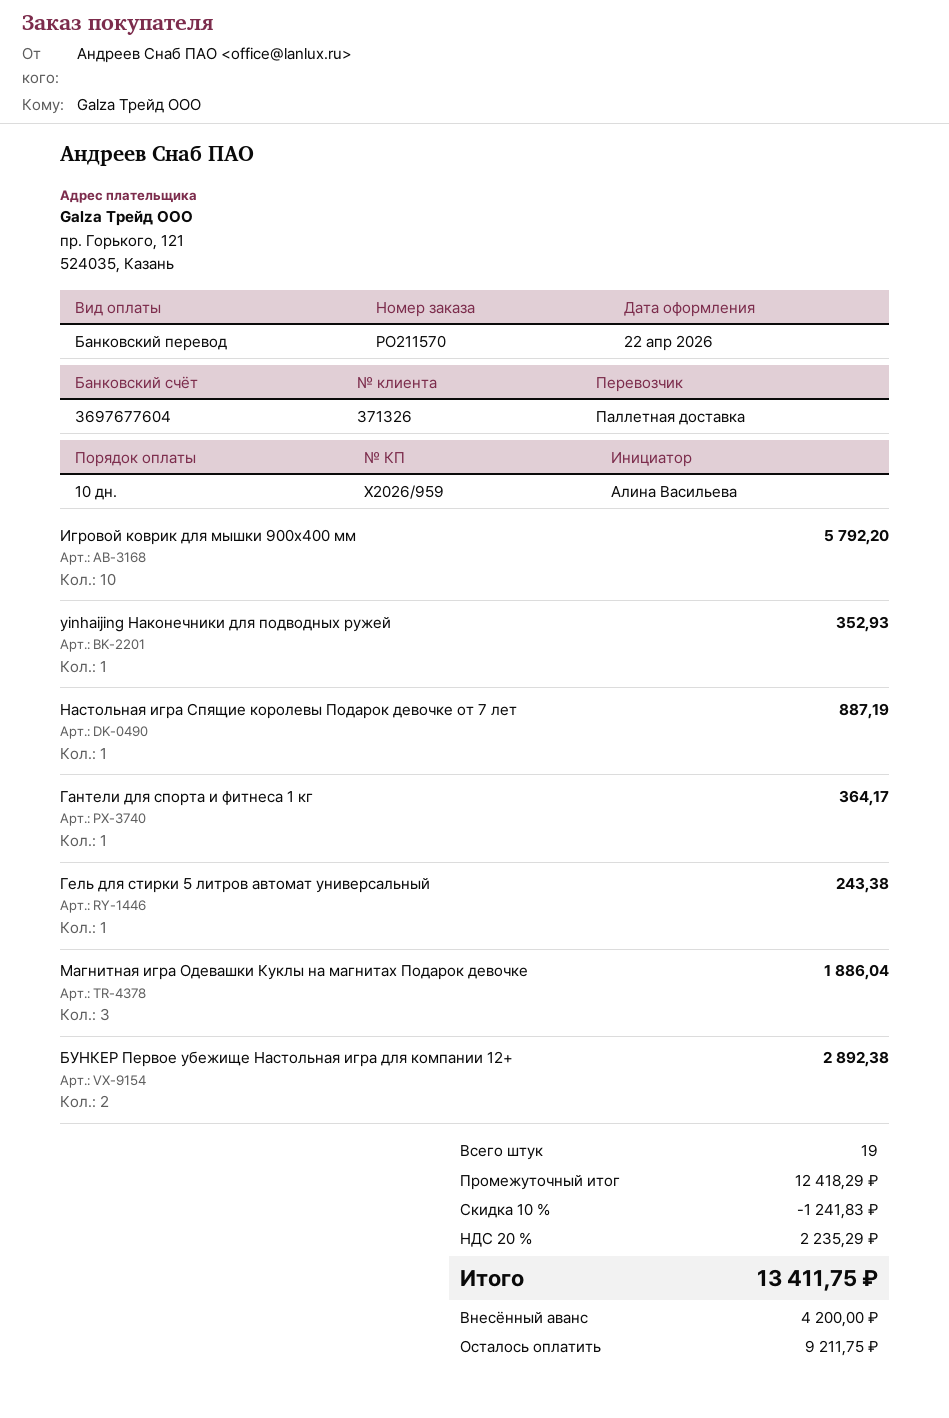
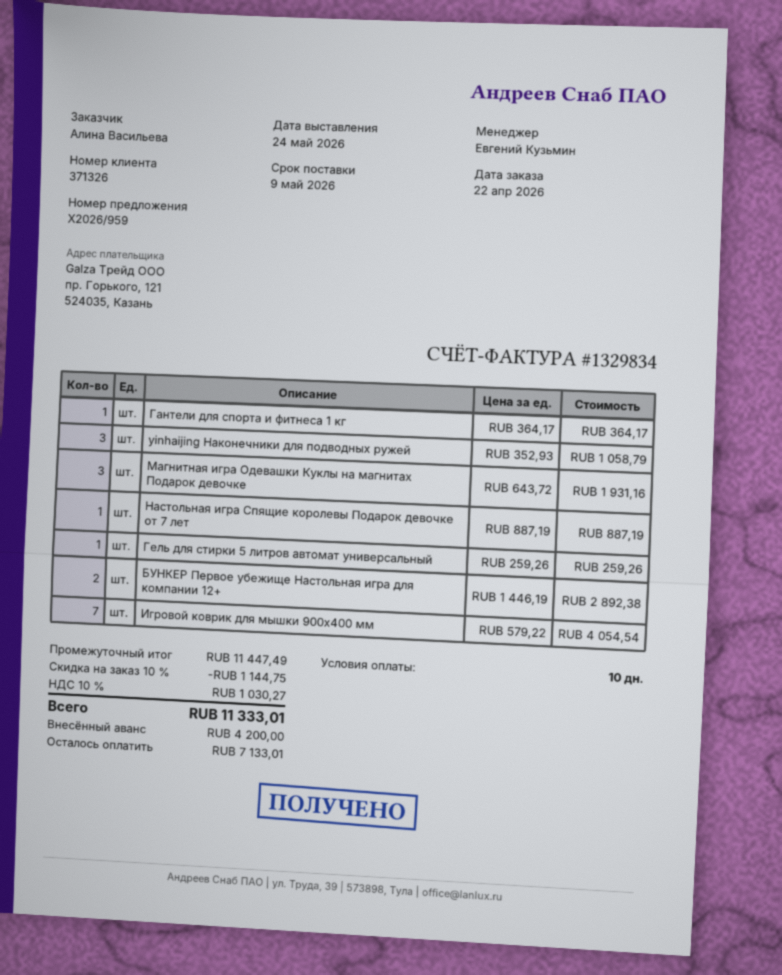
Игровой коврик для мышки 900х400 мм: 10 for 5792.20 -> 7 for 4054.54
yinhaijing Наконечники для подводных ружей: 1 for 352.93 -> 3 for 1058.79
Гель для стирки 5 литров автомат универсальный: 1 for 243.38 -> 1 for 259.26
Магнитная игра Одевашки Куклы на магнитах Подарок девочке: 3 for 1886.04 -> 3 for 1931.16
subtotal: 12418.29 -> 11447.49
discount: 10% = 1241.83 -> 10% = 1144.75
tax: 20% = 2235.29 -> 10% = 1030.27
total: 13411.75 -> 11333.01
balance: 9211.75 -> 7133.01

